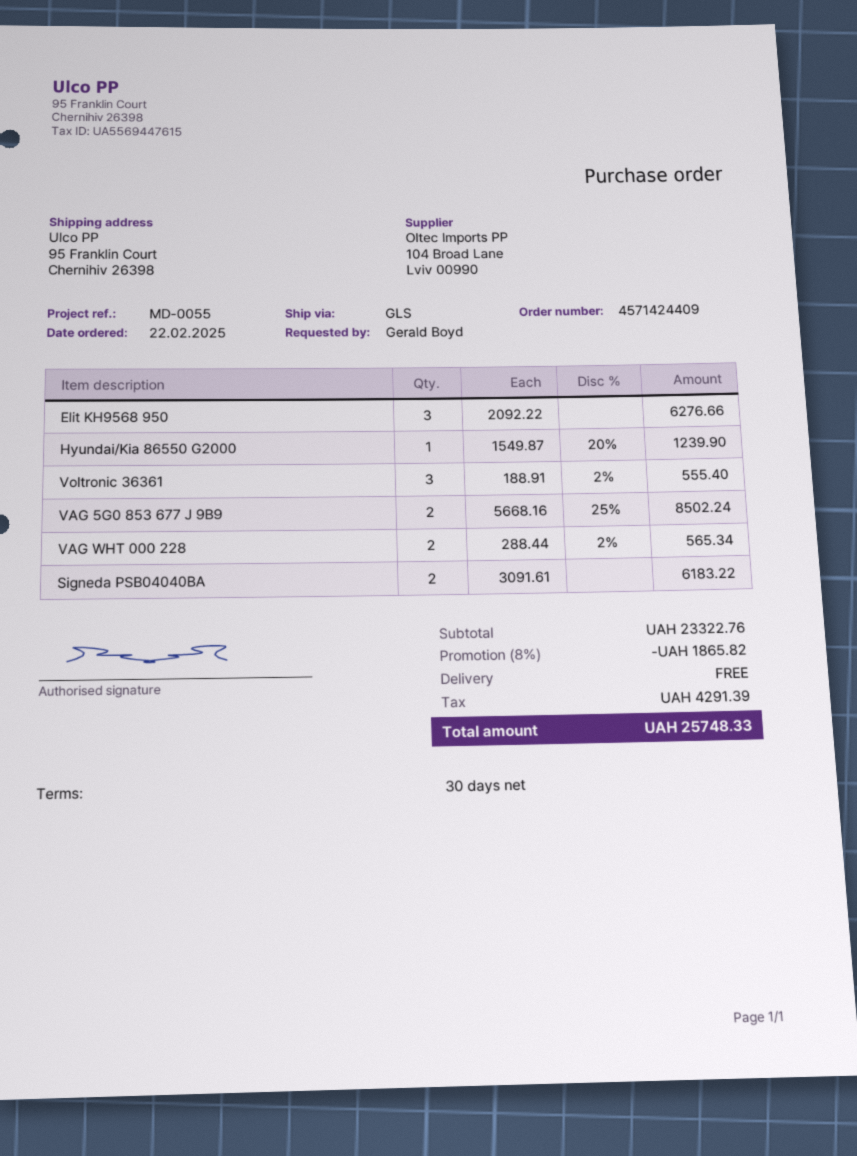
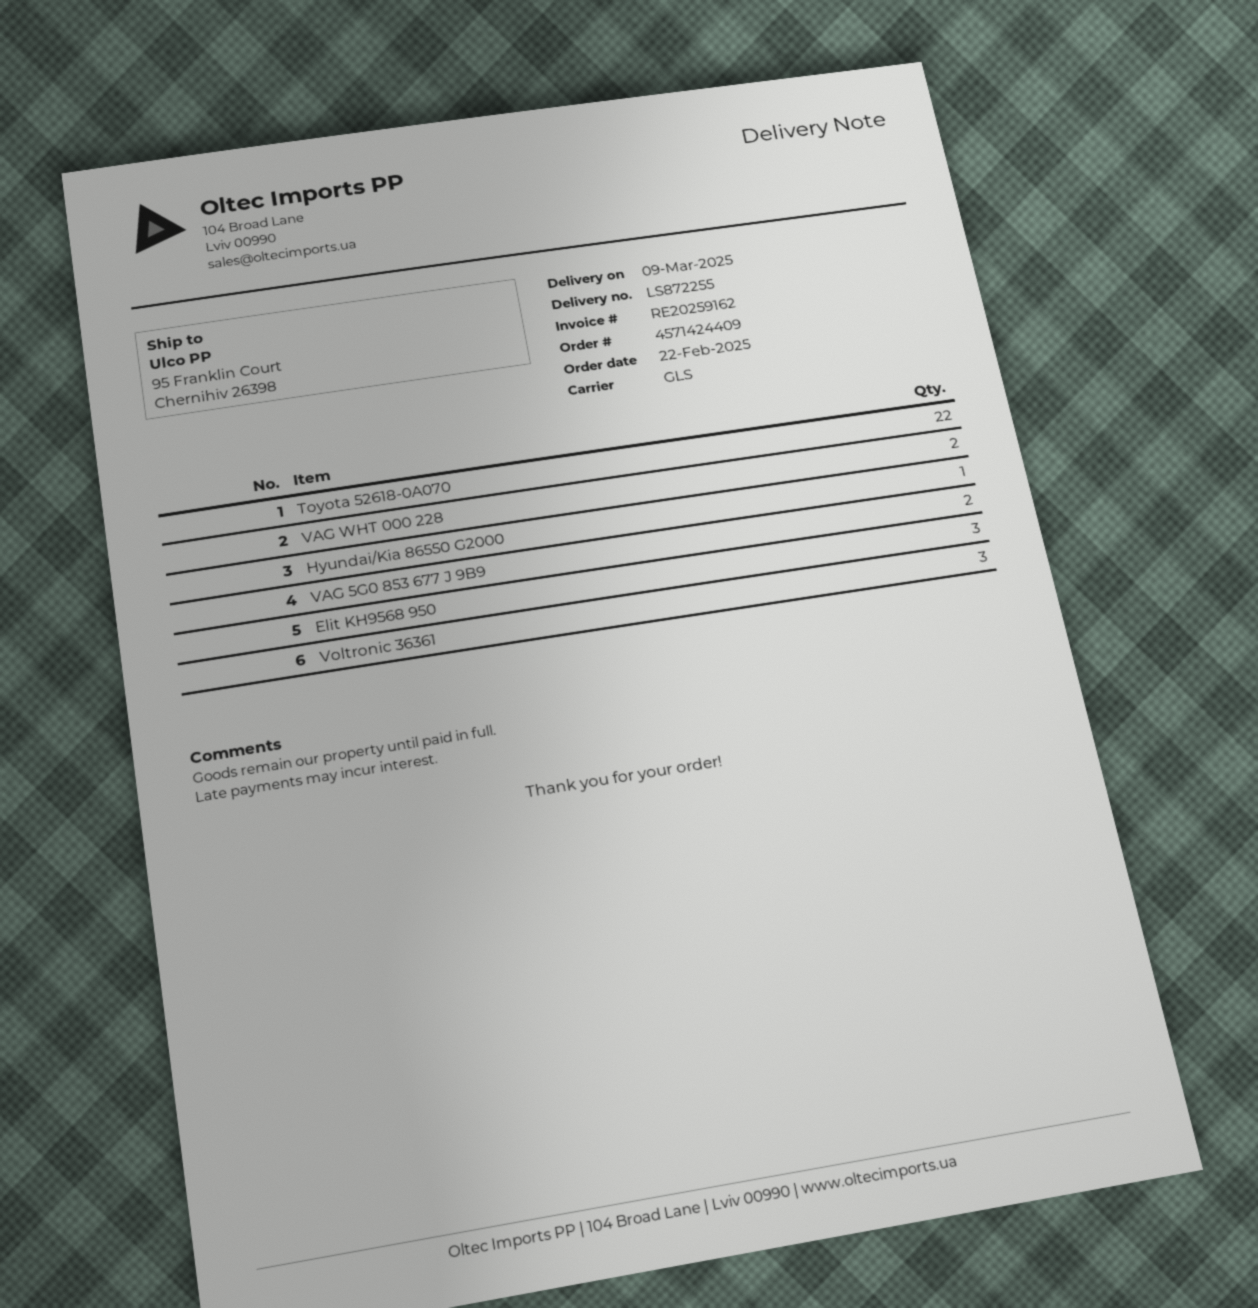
Signeda PSB04040BA: 2 -> none
Toyota 52618-0A070: none -> 22

